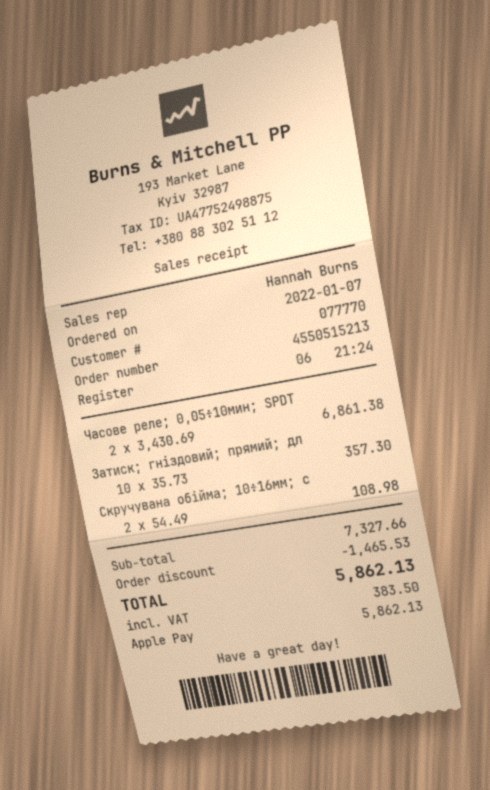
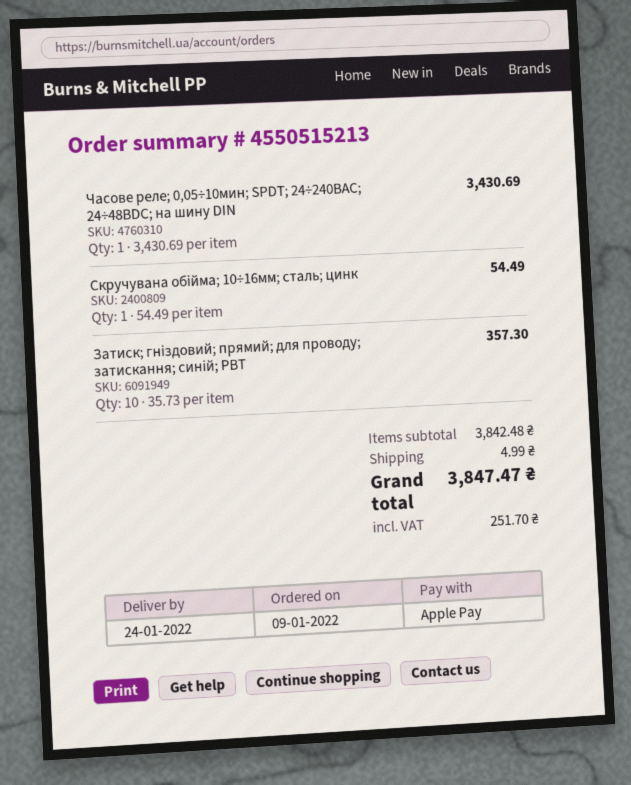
order date: 2022-01-07 -> 2022-01-09
Часове реле; 0,05÷10мин; SPDT: 2 x 3430.69 = 6861.38 -> 1 x 3430.69 = 3430.69
Скручувана обійма; 10÷16мм; с: 2 x 54.49 = 108.98 -> 1 x 54.49 = 54.49
subtotal: 7327.66 -> 3842.48
discount: 1465.53 -> none
shipping: none -> 4.99
tax: 383.50 -> 251.70
total: 5862.13 -> 3847.47

